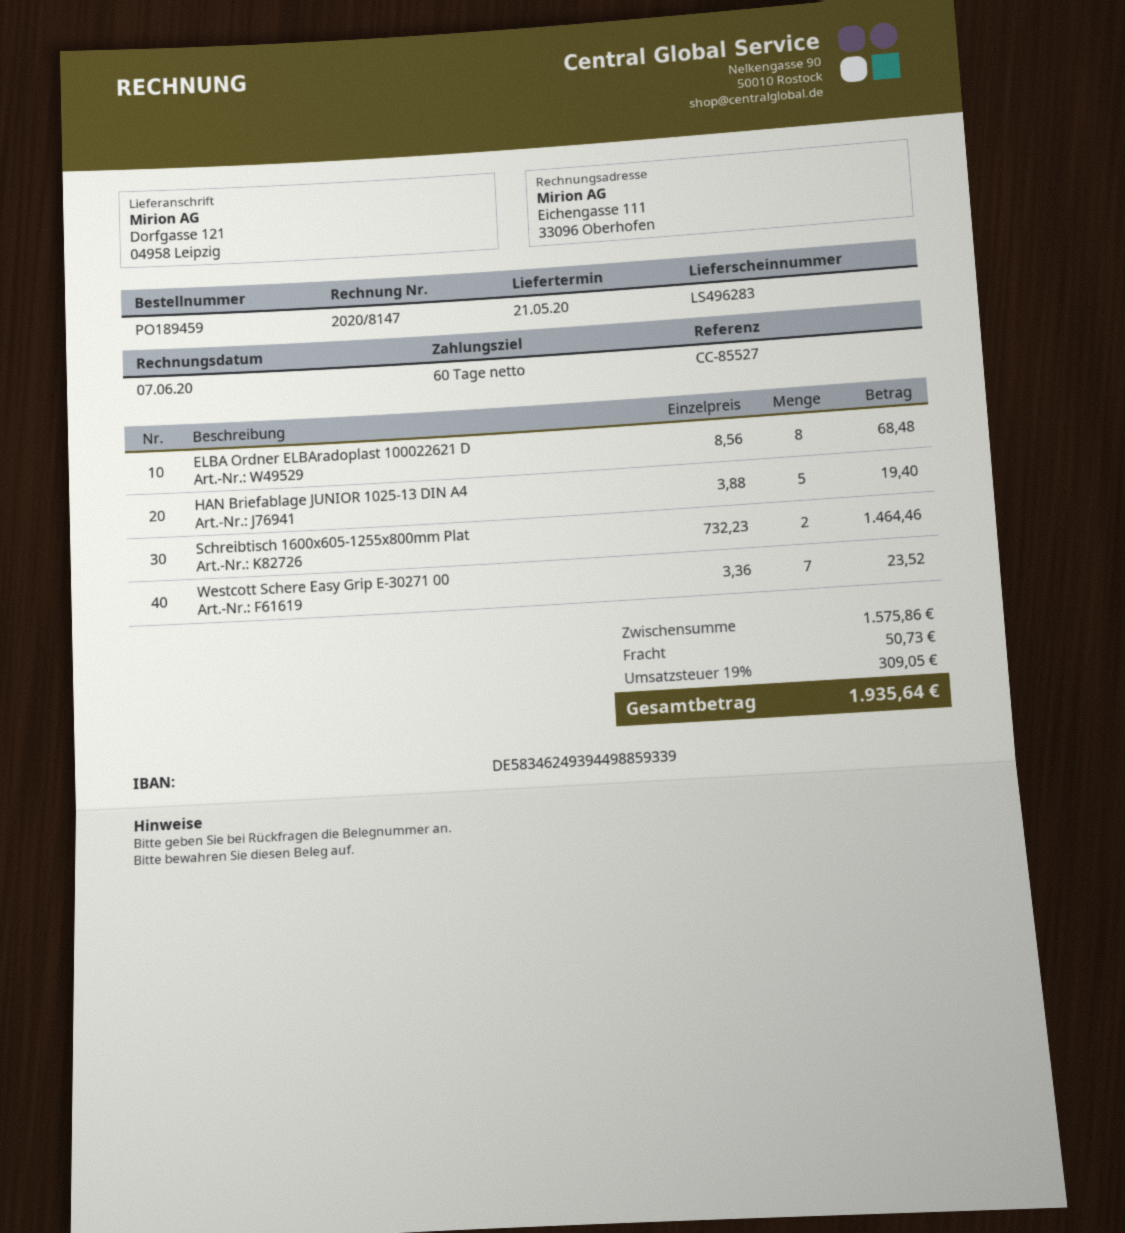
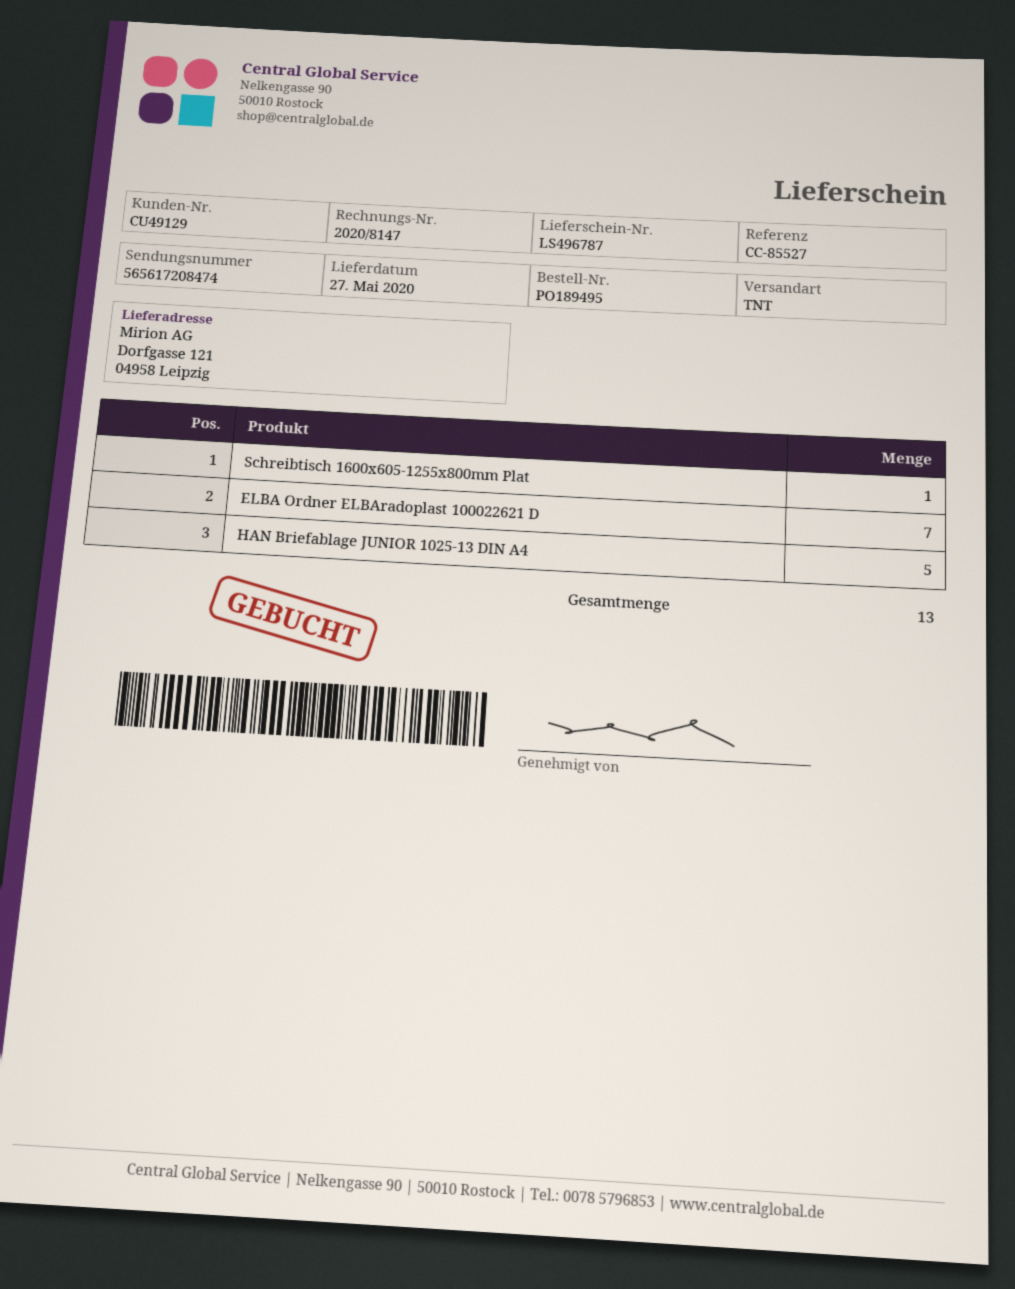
order number: PO189459 -> PO189495
delivery note number: LS496283 -> LS496787
delivery date: 2020-05-21 -> 2020-05-27
ELBA Ordner ELBAradoplast 100022621 D: 8 -> 7
Schreibtisch 1600x605-1255x800mm Plat: 2 -> 1
Westcott Schere Easy Grip E-30271 00: 7 -> none

